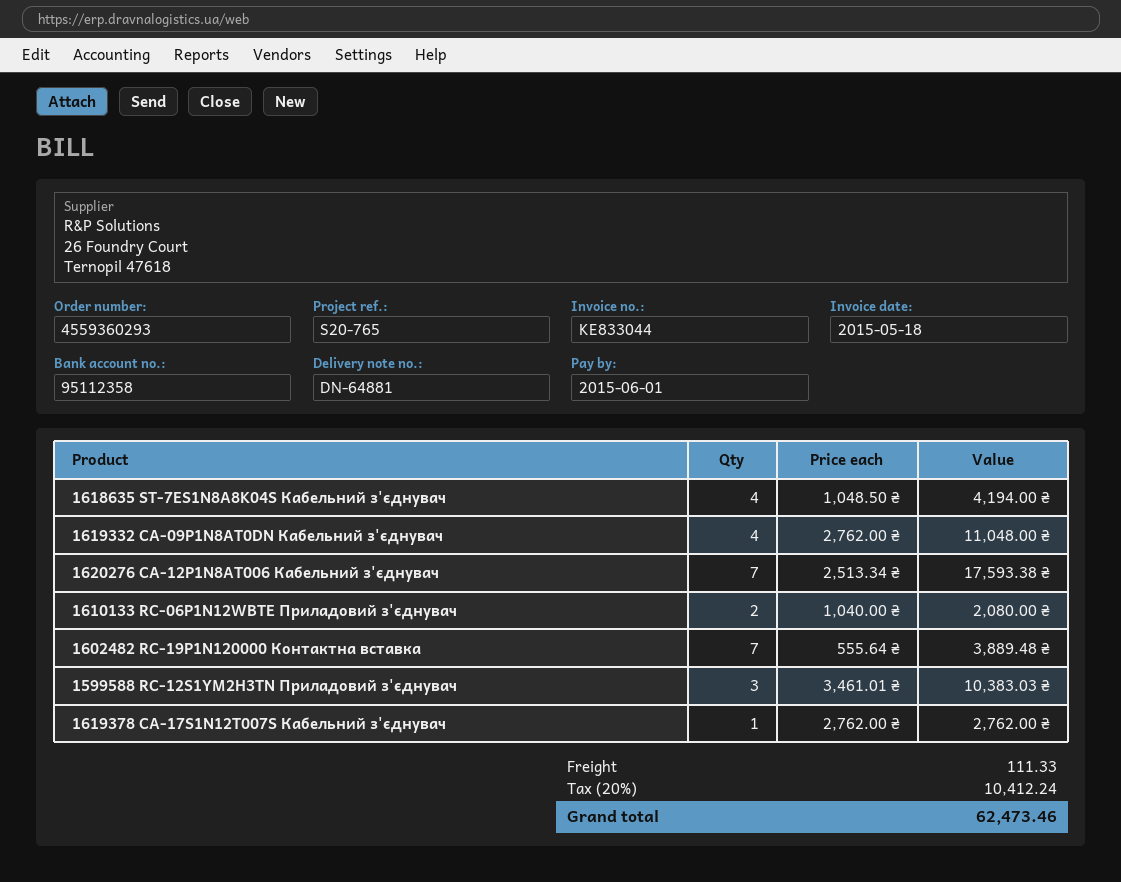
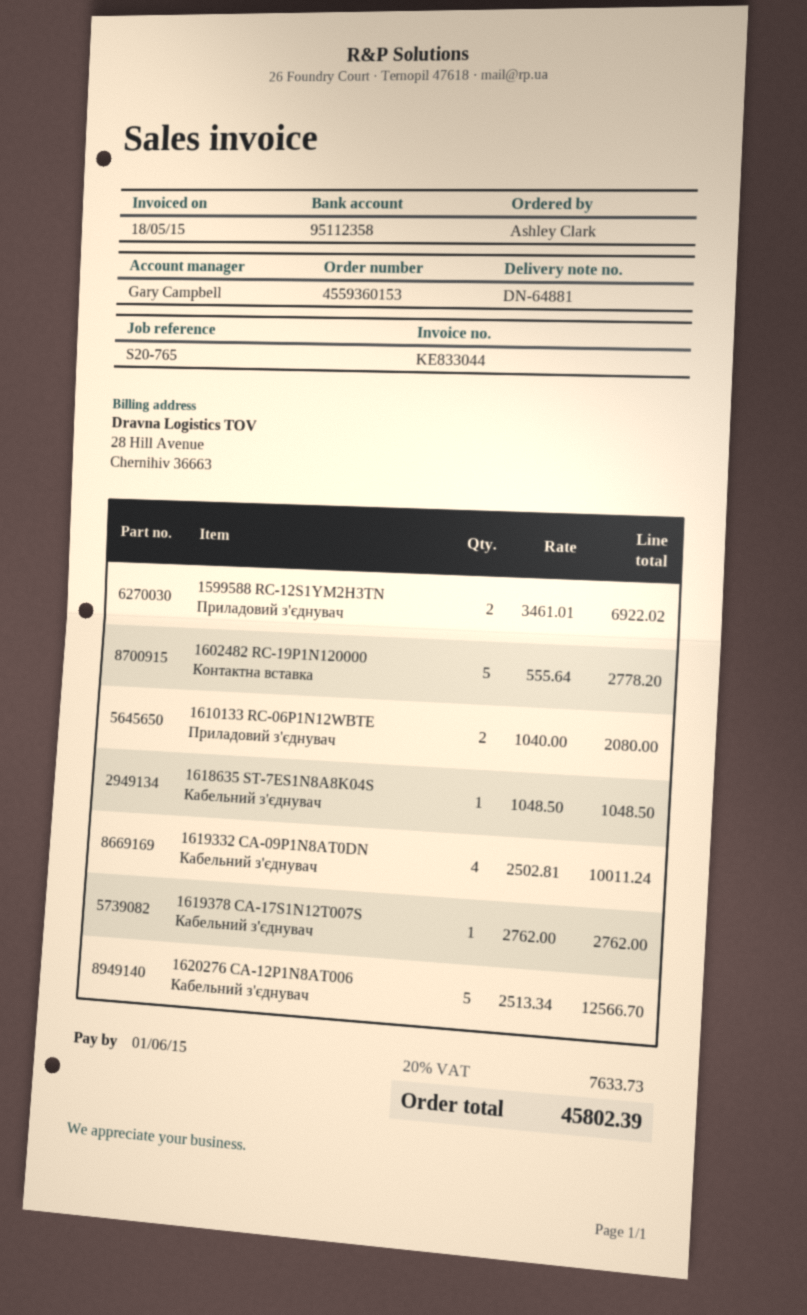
order number: 4559360293 -> 4559360153
1618635 ST-7ES1N8A8K04S Кабельний з'єднувач: 4 x 1048.50 = 4194.00 -> 1 x 1048.50 = 1048.50
1619332 CA-09P1N8AT0DN Кабельний з'єднувач: 4 x 2762.00 = 11048.00 -> 4 x 2502.81 = 10011.24
1620276 CA-12P1N8AT006 Кабельний з'єднувач: 7 x 2513.34 = 17593.38 -> 5 x 2513.34 = 12566.70
1602482 RC-19P1N120000 Контактна вставка: 7 x 555.64 = 3889.48 -> 5 x 555.64 = 2778.20
1599588 RC-12S1YM2H3TN Приладовий з'єднувач: 3 x 3461.01 = 10383.03 -> 2 x 3461.01 = 6922.02
shipping: 111.33 -> none
tax: 20% = 10412.24 -> 20% = 7633.73
total: 62473.46 -> 45802.39

